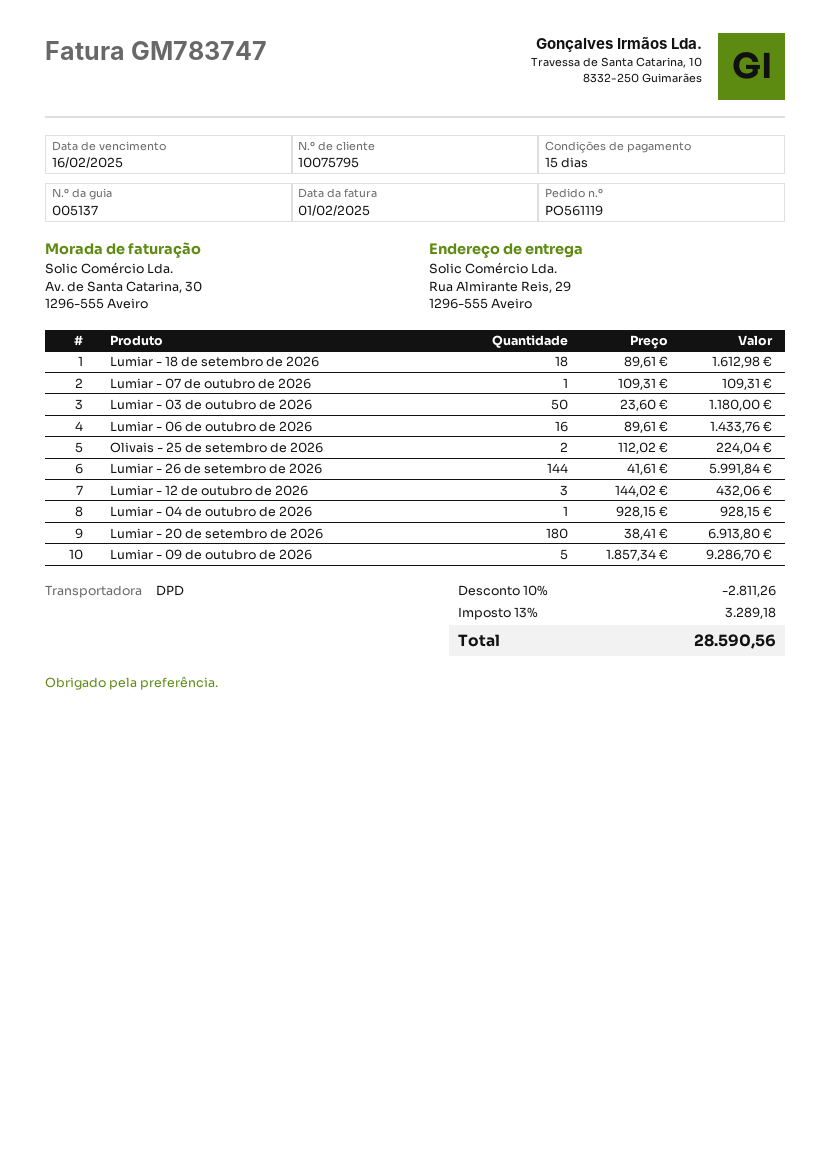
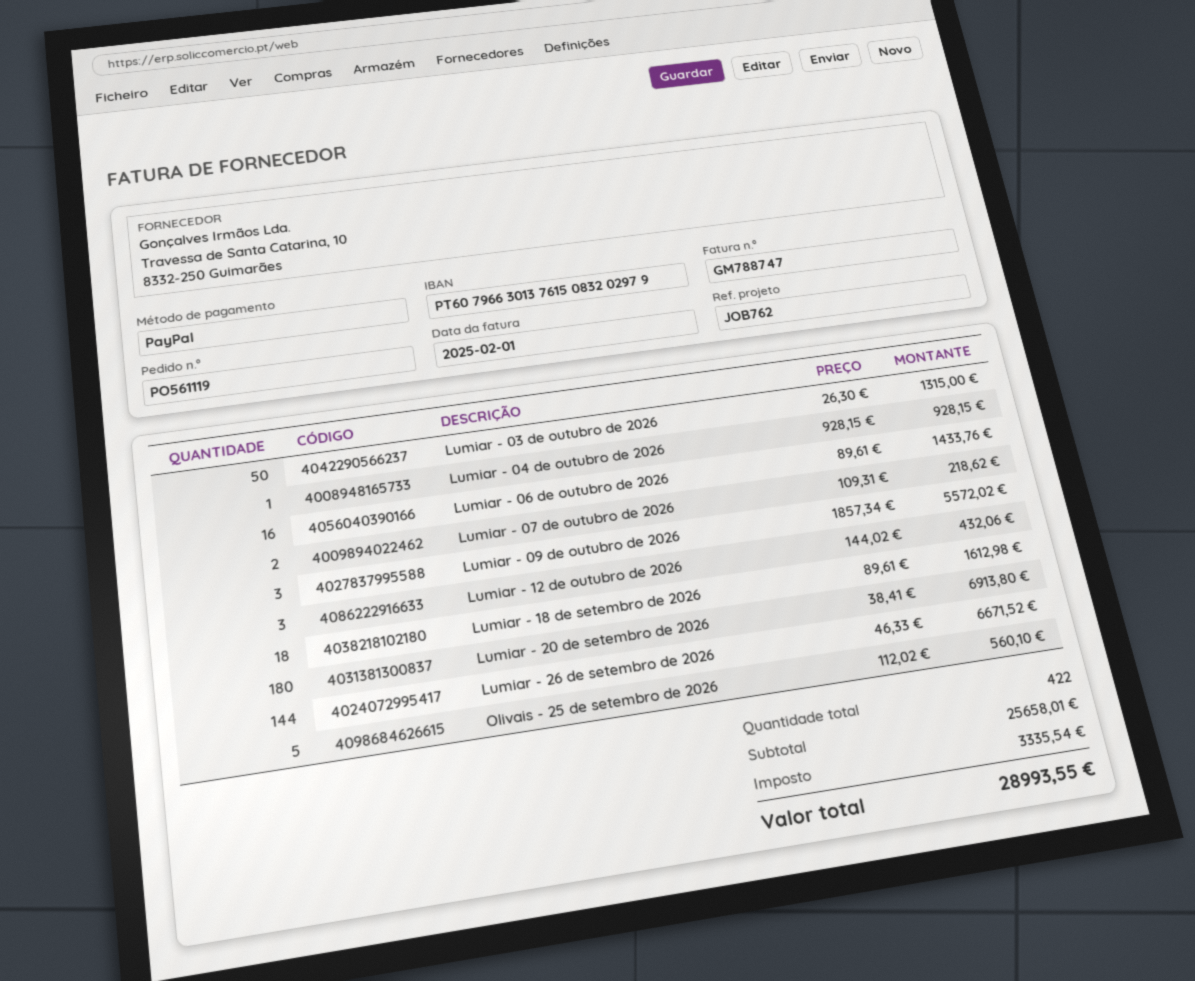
invoice number: GM783747 -> GM788747
Lumiar - 07 de outubro de 2026: 1 x 109.31 = 109.31 -> 2 x 109.31 = 218.62
Lumiar - 03 de outubro de 2026: 50 x 23.60 = 1180.00 -> 50 x 26.30 = 1315.00
Olivais - 25 de setembro de 2026: 2 x 112.02 = 224.04 -> 5 x 112.02 = 560.10
Lumiar - 26 de setembro de 2026: 144 x 41.61 = 5991.84 -> 144 x 46.33 = 6671.52
Lumiar - 09 de outubro de 2026: 5 x 1857.34 = 9286.70 -> 3 x 1857.34 = 5572.02
discount: 10% = 2811.26 -> none
tax: 3289.18 -> 3335.54
total: 28590.56 -> 28993.55

